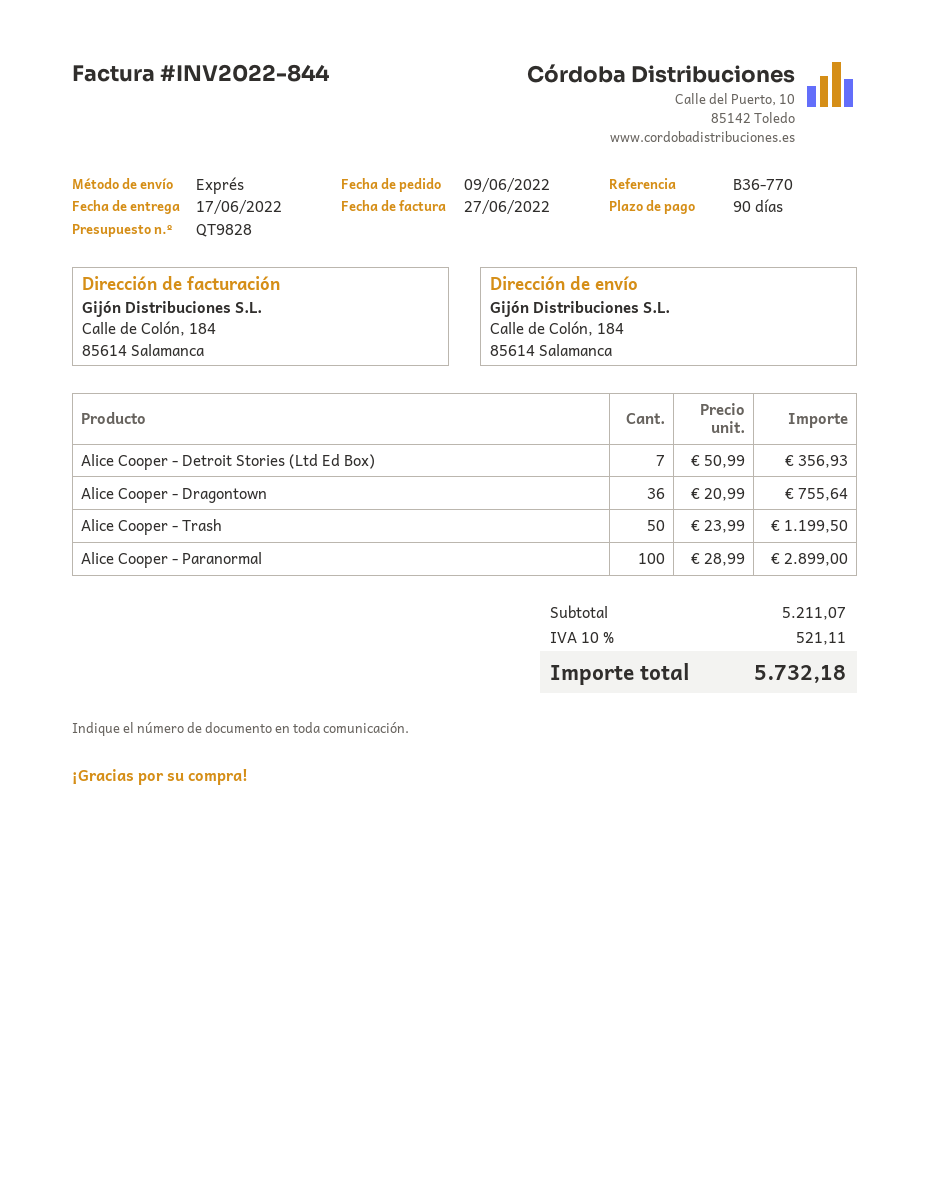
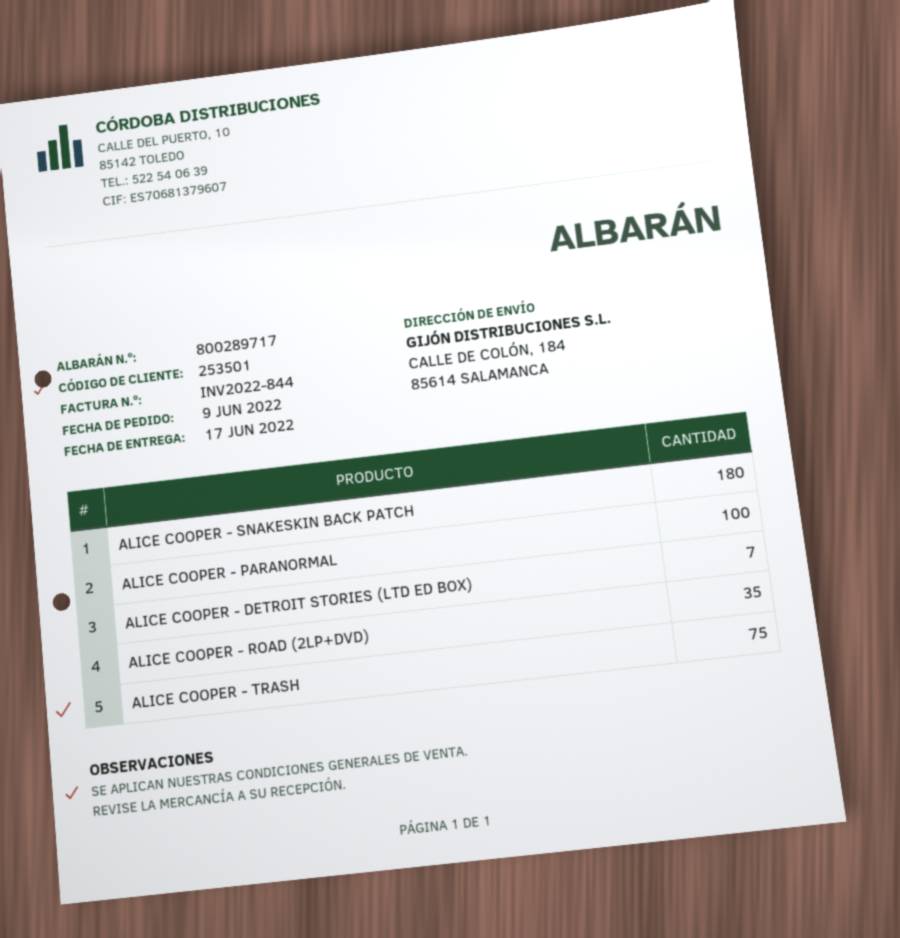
Alice Cooper - Dragontown: 36 -> none
Alice Cooper - Trash: 50 -> 75
ALICE COOPER - SNAKESKIN BACK PATCH: none -> 180
ALICE COOPER - ROAD (2LP+DVD): none -> 35

